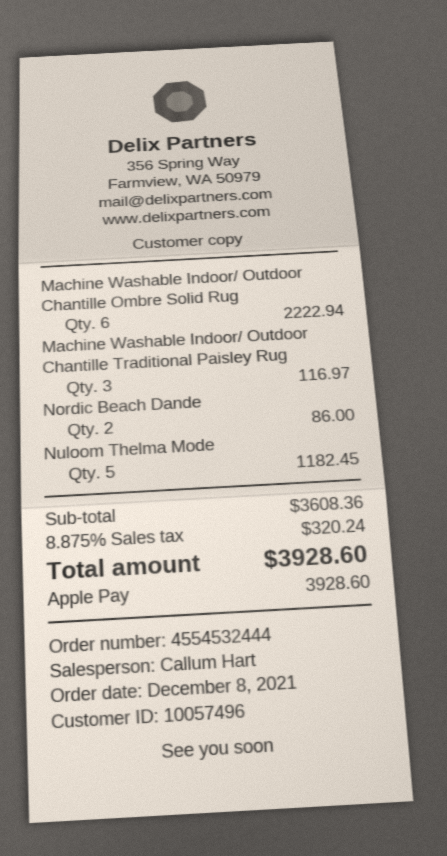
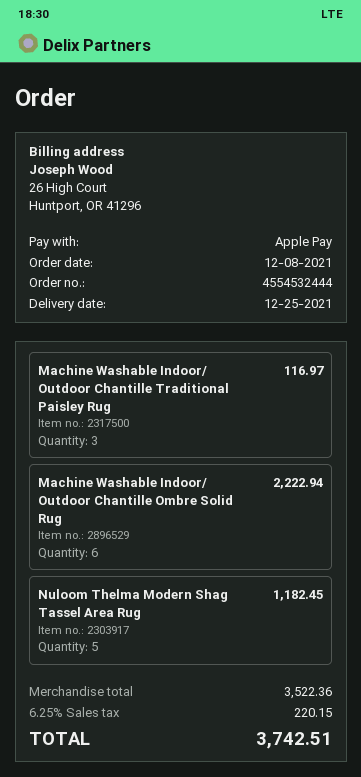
Nordic Beach Dande: 2 for 86.00 -> none
subtotal: 3608.36 -> 3522.36
tax: 8.875% = 320.24 -> 6.25% = 220.15
total: 3928.60 -> 3742.51

